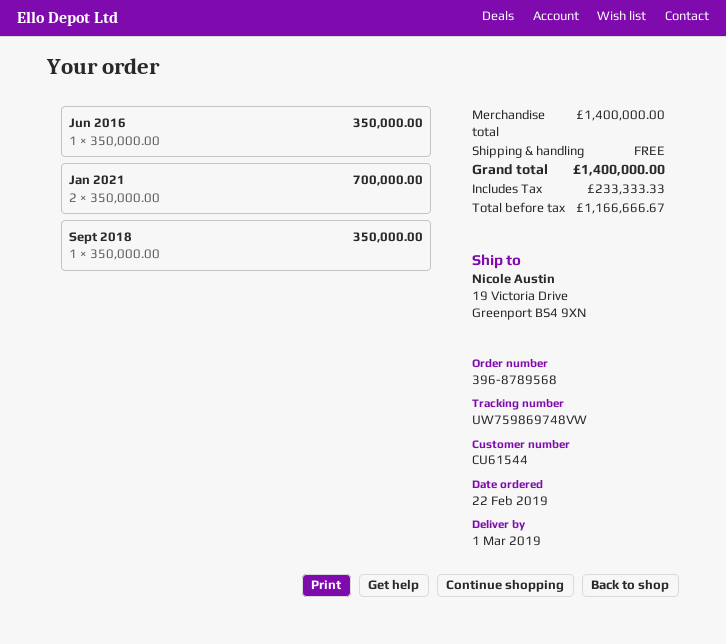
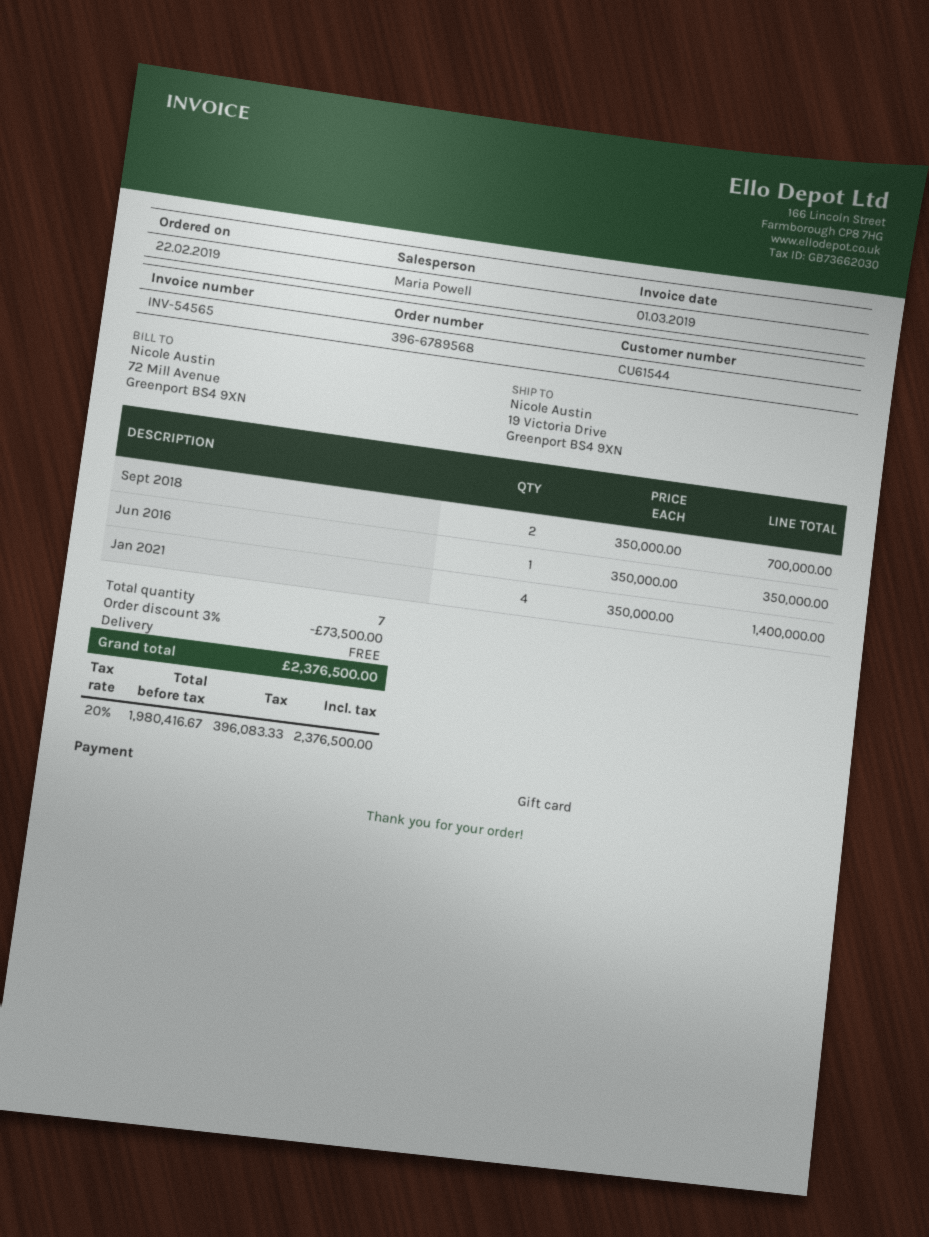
order number: 396-8789568 -> 396-6789568
Jan 2021: 2 x 350000.00 = 700000.00 -> 4 x 350000.00 = 1400000.00
Sept 2018: 1 x 350000.00 = 350000.00 -> 2 x 350000.00 = 700000.00
discount: none -> 3% = 73500.00
net: 1166666.67 -> 1980416.67
tax: 233333.33 -> 396083.33
total: 1400000.00 -> 2376500.00

